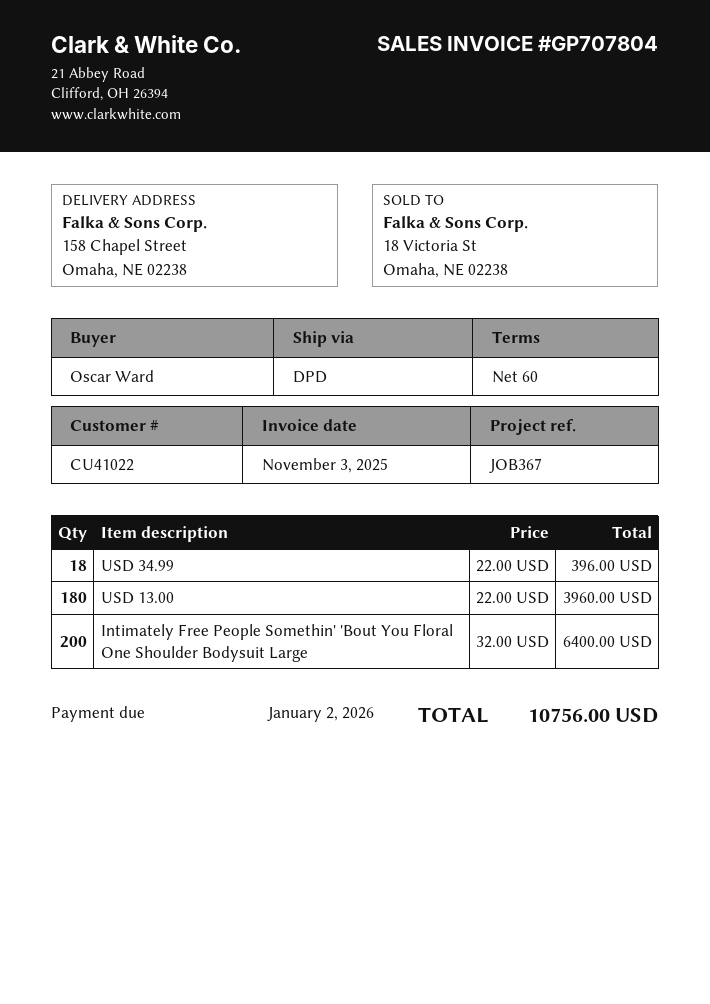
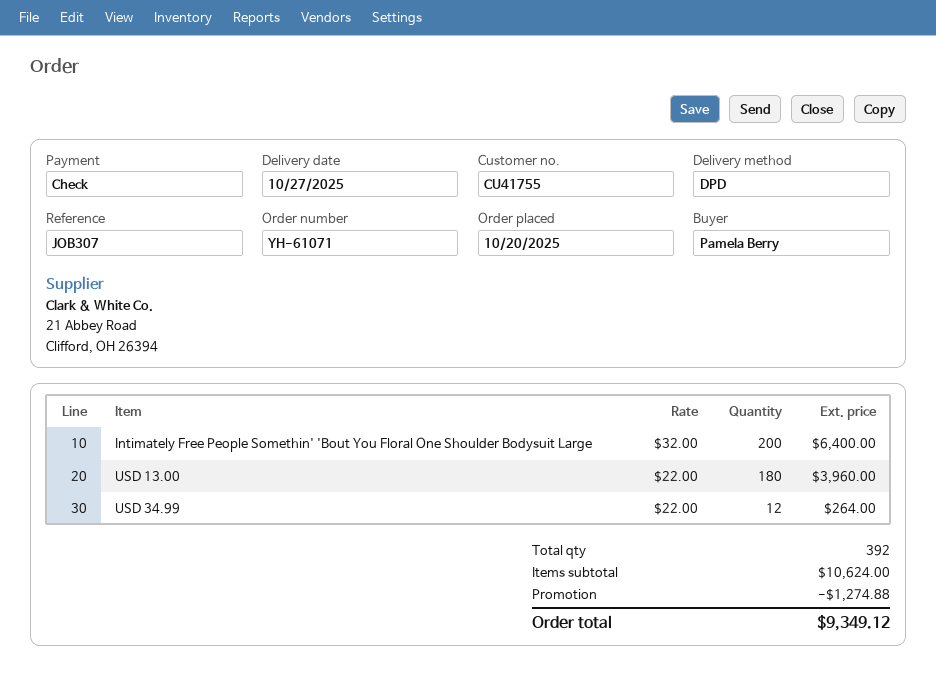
customer number: CU41022 -> CU41755
reference: JOB367 -> JOB307
ordered by: Oscar Ward -> Pamela Berry
USD 34.99: 18 x 22.00 = 396.00 -> 12 x 22.00 = 264.00
discount: none -> 1274.88
total: 10756.00 -> 9349.12

